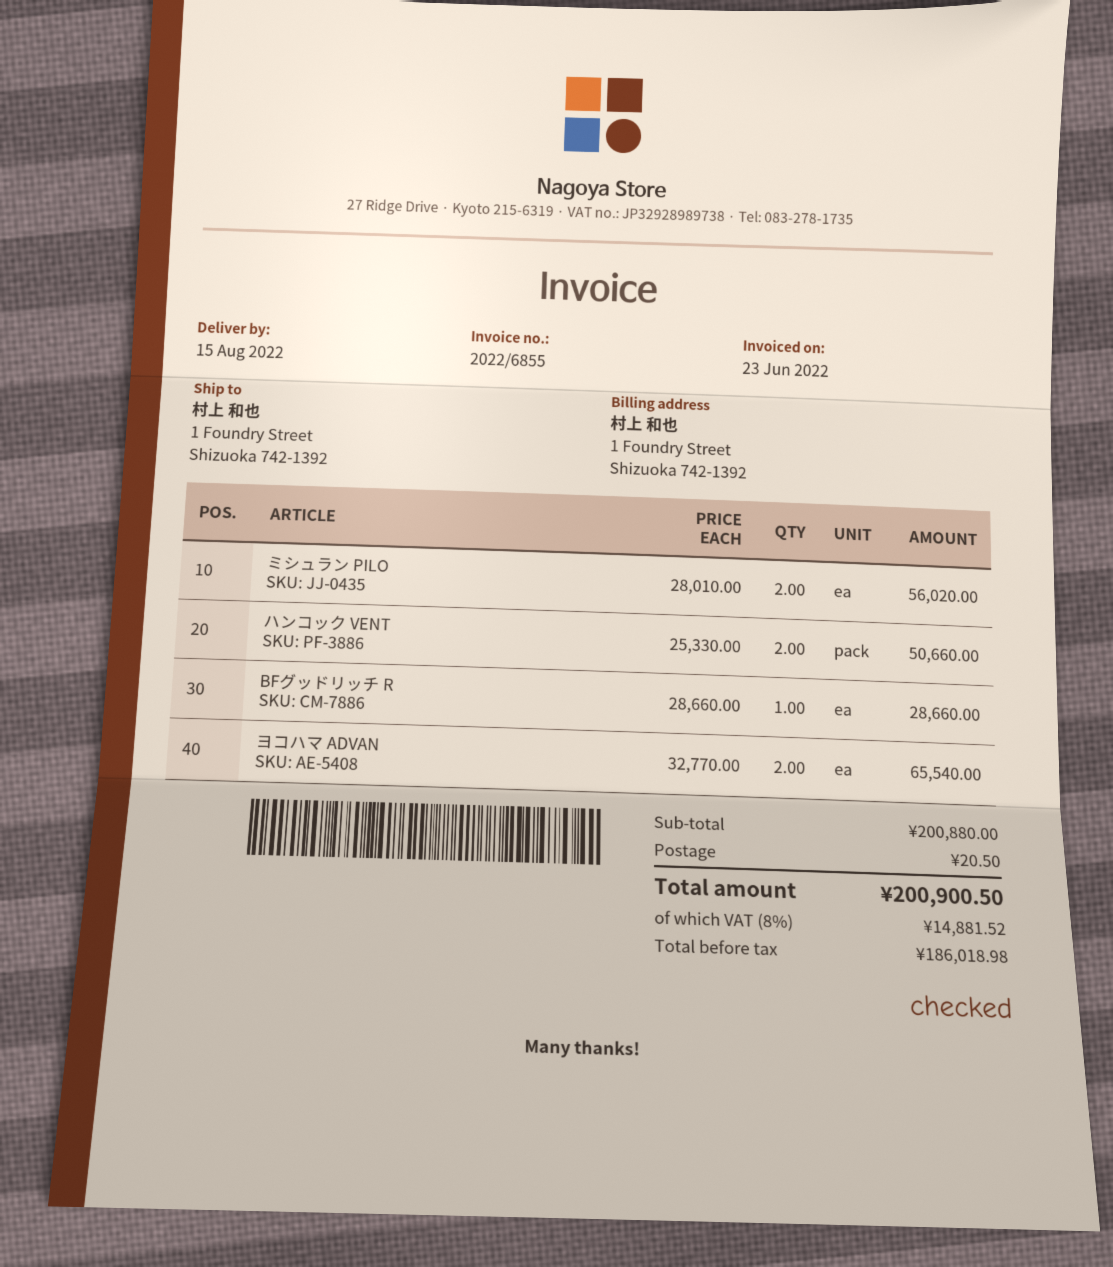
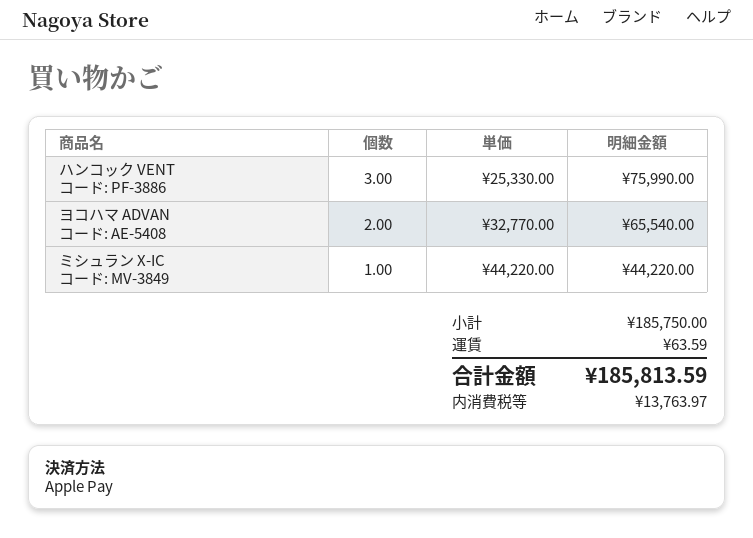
ミシュラン PILO: 2 x 28010.00 = 56020.00 -> none
ハンコック VENT: 2 x 25330.00 = 50660.00 -> 3 x 25330.00 = 75990.00
BFグッドリッチ R: 1 x 28660.00 = 28660.00 -> none
ミシュラン X-IC: none -> 1 x 44220.00 = 44220.00
subtotal: 200880.00 -> 185750.00
shipping: 20.50 -> 63.59
tax: 14881.52 -> 13763.97
total: 200900.50 -> 185813.59

